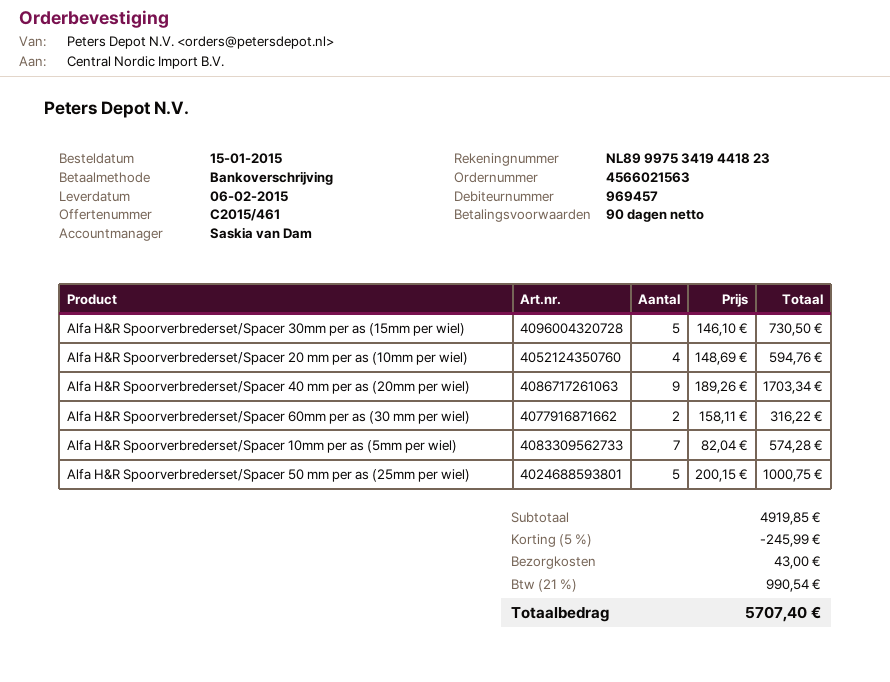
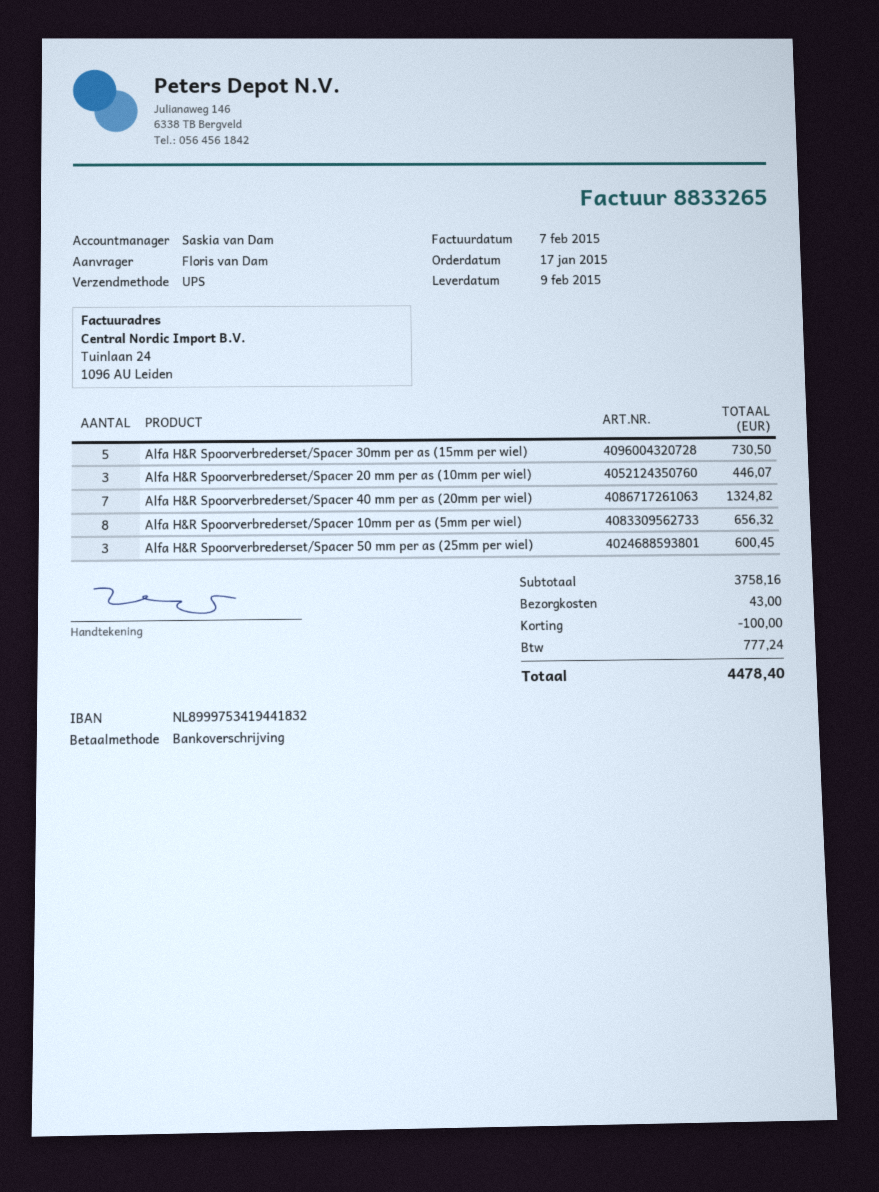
order date: 2015-01-15 -> 2015-01-17
delivery date: 2015-02-06 -> 2015-02-09
bank account: NL8999753419441823 -> NL8999753419441832
Alfa H&R Spoorverbrederset/Spacer 20 mm per as (10mm per wiel): 4 for 594.76 -> 3 for 446.07
Alfa H&R Spoorverbrederset/Spacer 40 mm per as (20mm per wiel): 9 for 1703.34 -> 7 for 1324.82
Alfa H&R Spoorverbrederset/Spacer 60mm per as (30 mm per wiel): 2 for 316.22 -> none
Alfa H&R Spoorverbrederset/Spacer 10mm per as (5mm per wiel): 7 for 574.28 -> 8 for 656.32
Alfa H&R Spoorverbrederset/Spacer 50 mm per as (25mm per wiel): 5 for 1000.75 -> 3 for 600.45
subtotal: 4919.85 -> 3758.16
discount: 245.99 -> 100.00
tax: 990.54 -> 777.24
total: 5707.40 -> 4478.40

